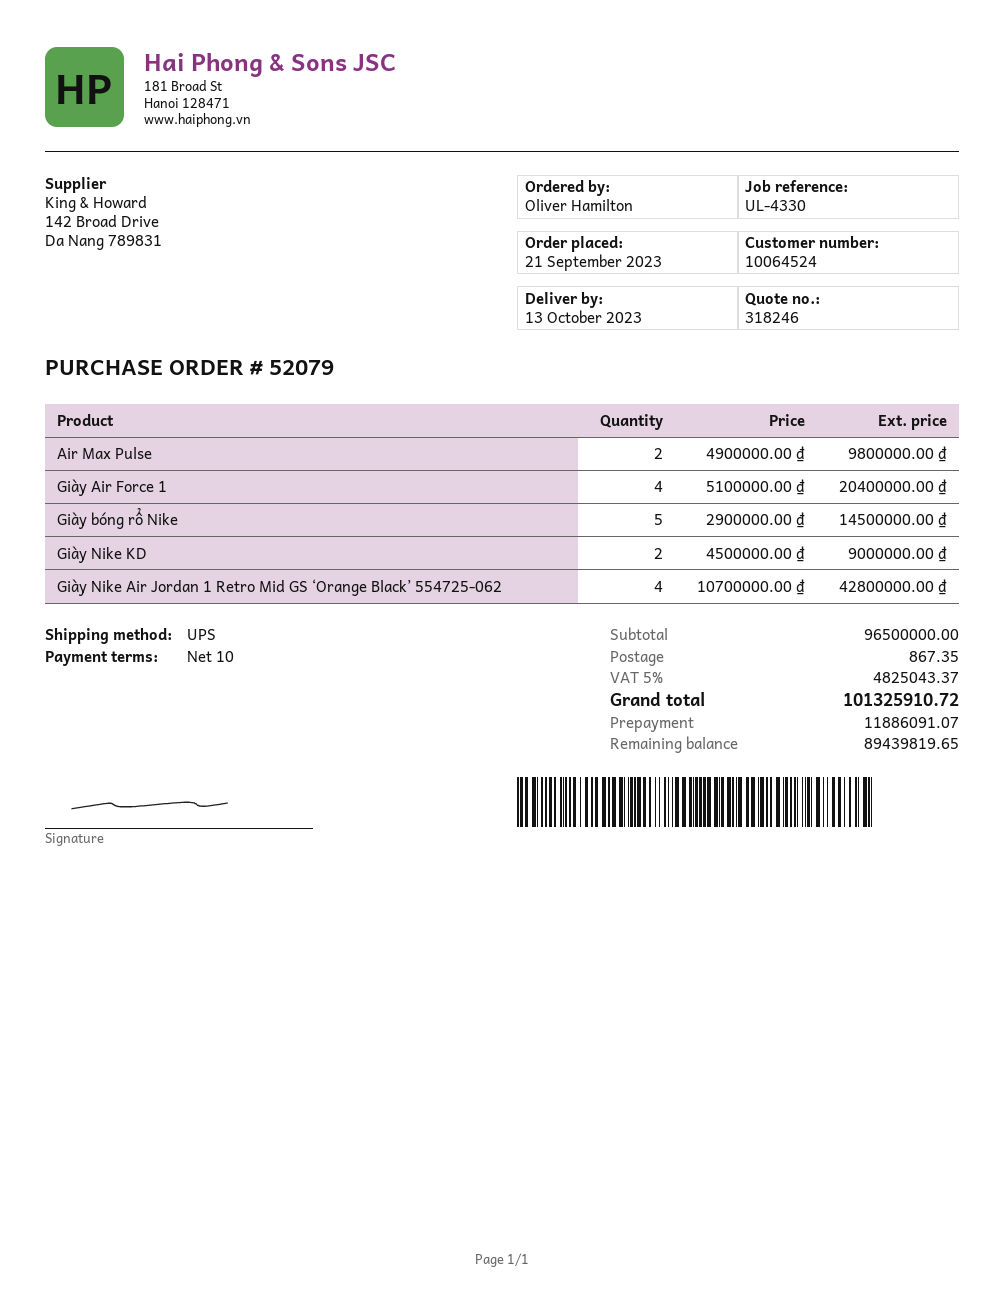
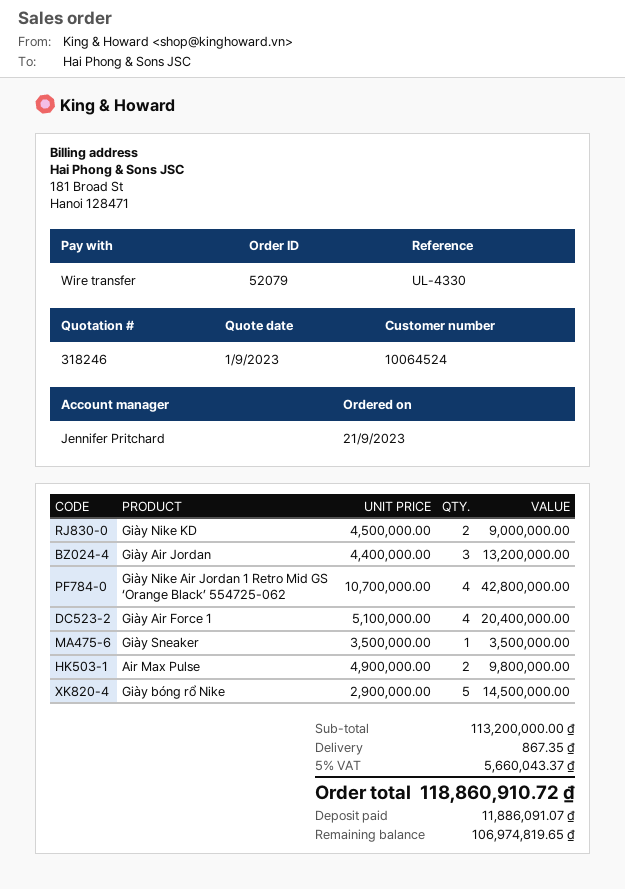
Giày Air Jordan: none -> 3 x 4400000.00 = 13200000.00
Giày Sneaker: none -> 1 x 3500000.00 = 3500000.00
subtotal: 96500000.00 -> 113200000.00
tax: 5% = 4825043.37 -> 5% = 5660043.37
total: 101325910.72 -> 118860910.72
balance: 89439819.65 -> 106974819.65

